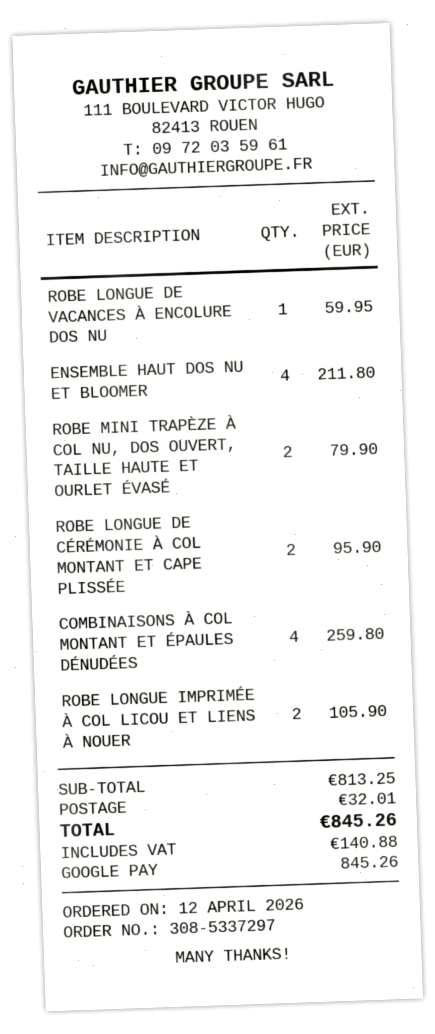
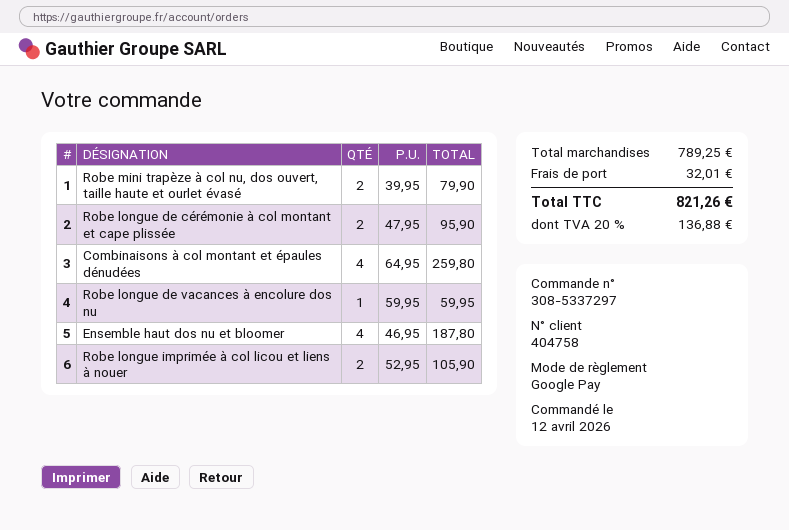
ENSEMBLE HAUT DOS NU ET BLOOMER: 4 for 211.80 -> 4 for 187.80
subtotal: 813.25 -> 789.25
tax: 140.88 -> 136.88
total: 845.26 -> 821.26

